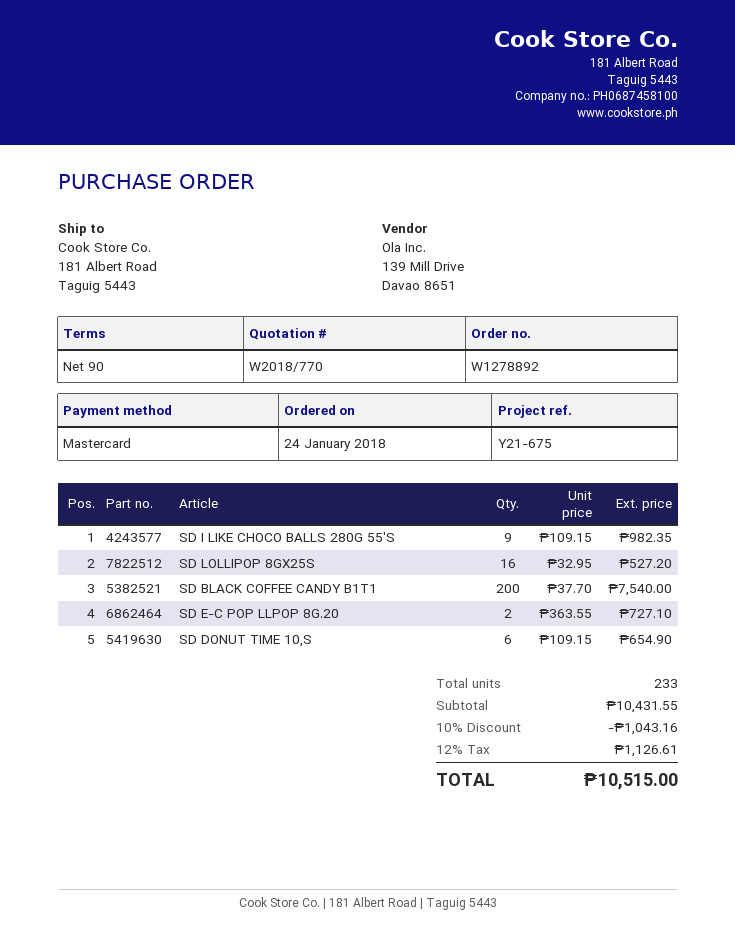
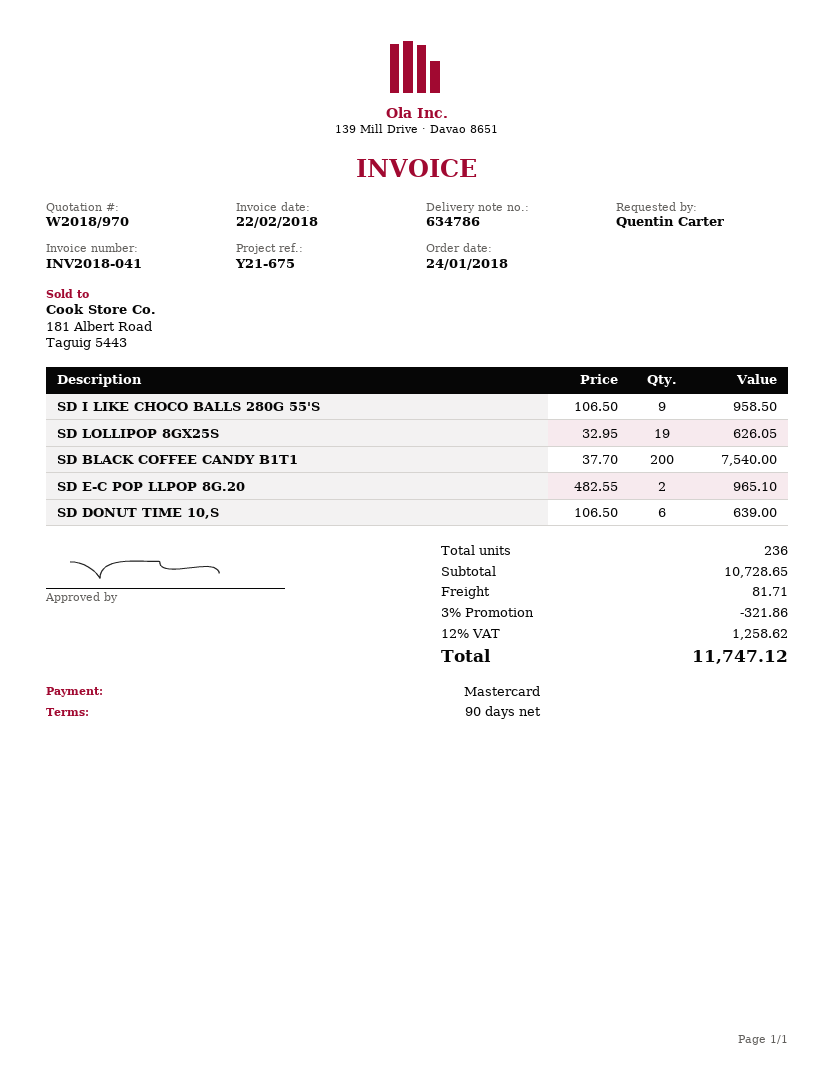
quote number: W2018/770 -> W2018/970
SD I LIKE CHOCO BALLS 280G 55'S: 9 x 109.15 = 982.35 -> 9 x 106.50 = 958.50
SD LOLLIPOP 8GX25S: 16 x 32.95 = 527.20 -> 19 x 32.95 = 626.05
SD E-C POP LLPOP 8G.20: 2 x 363.55 = 727.10 -> 2 x 482.55 = 965.10
SD DONUT TIME 10,S: 6 x 109.15 = 654.90 -> 6 x 106.50 = 639.00
total quantity: 233 -> 236
subtotal: 10431.55 -> 10728.65
discount: 10% = 1043.16 -> 3% = 321.86
shipping: none -> 81.71
tax: 12% = 1126.61 -> 12% = 1258.62
total: 10515.00 -> 11747.12

